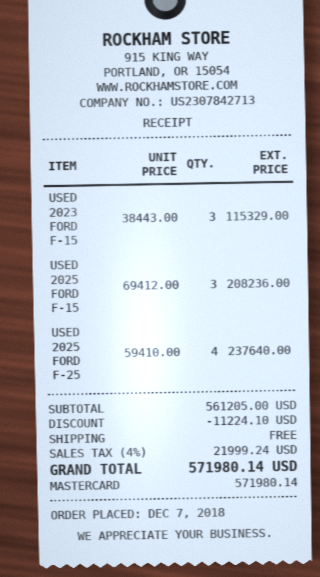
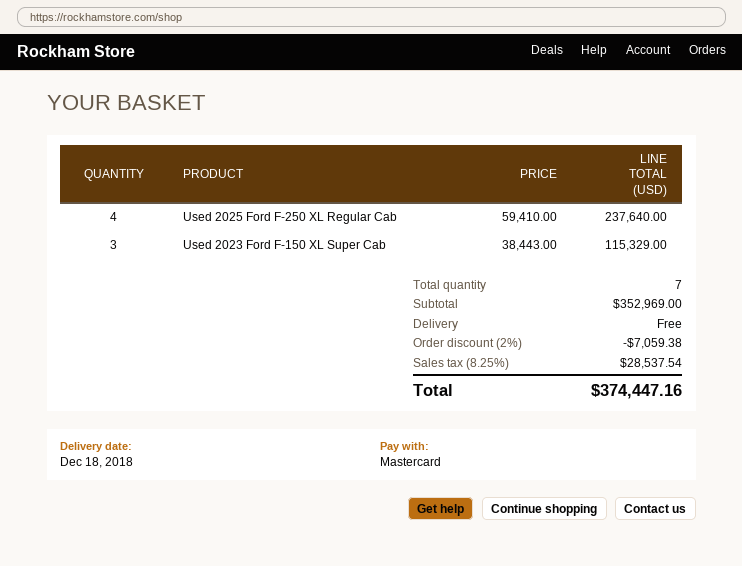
USED 2025 FORD F-15: 3 x 69412.00 = 208236.00 -> none
subtotal: 561205.00 -> 352969.00
discount: 11224.10 -> 7059.38
tax: 4% = 21999.24 -> 8.25% = 28537.54
total: 571980.14 -> 374447.16

